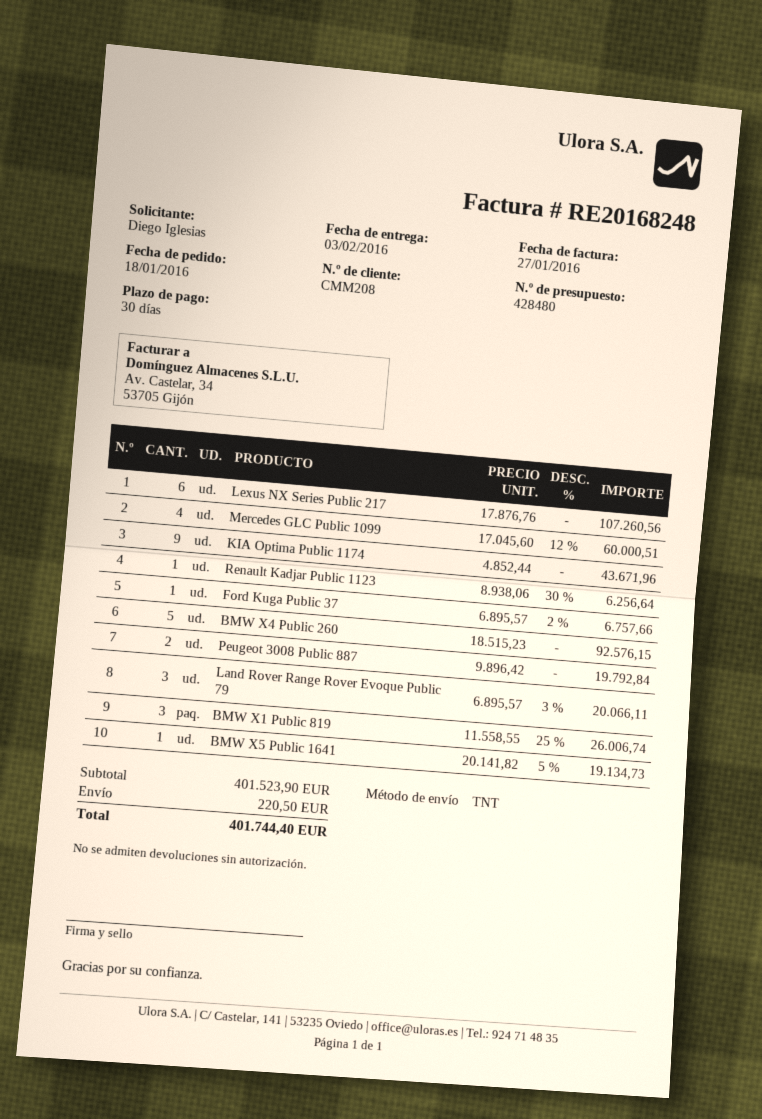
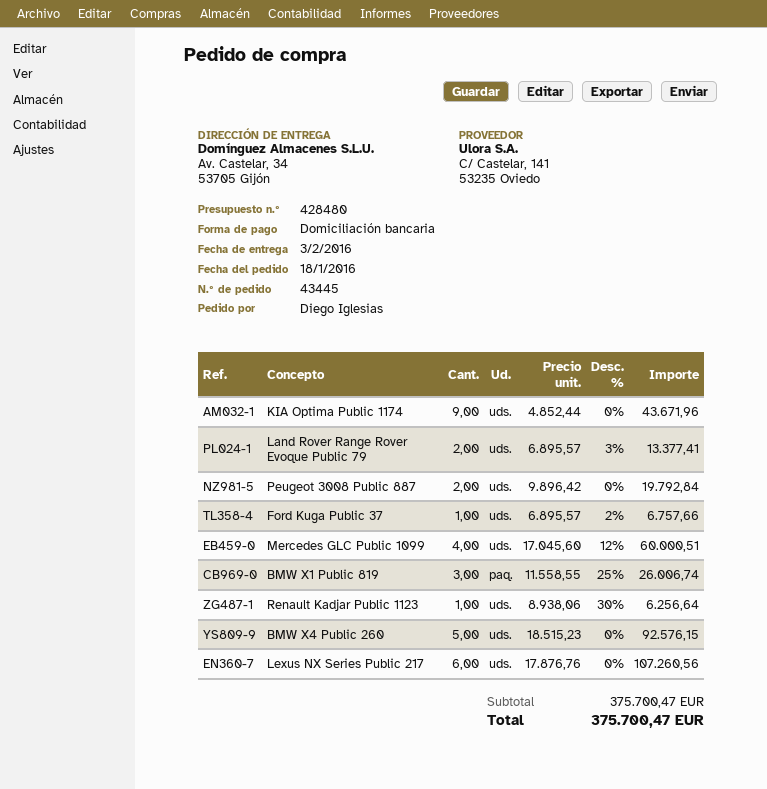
Land Rover Range Rover Evoque Public 79: 3 x 6895.57 - 3% = 20066.11 -> 2 x 6895.57 - 3% = 13377.41
BMW X5 Public 1641: 1 x 20141.82 - 5% = 19134.73 -> none
subtotal: 401523.90 -> 375700.47
shipping: 220.50 -> none
total: 401744.40 -> 375700.47

